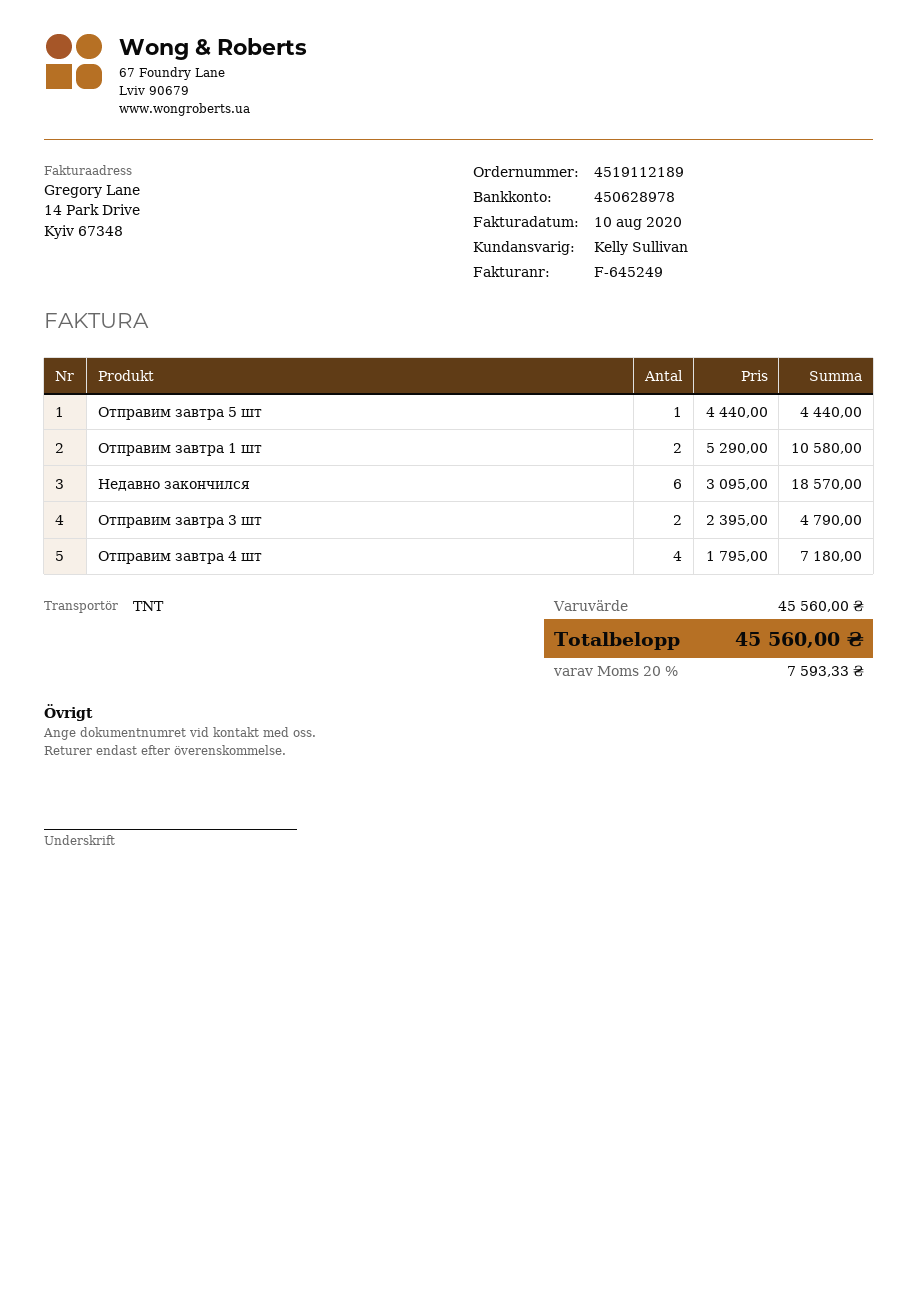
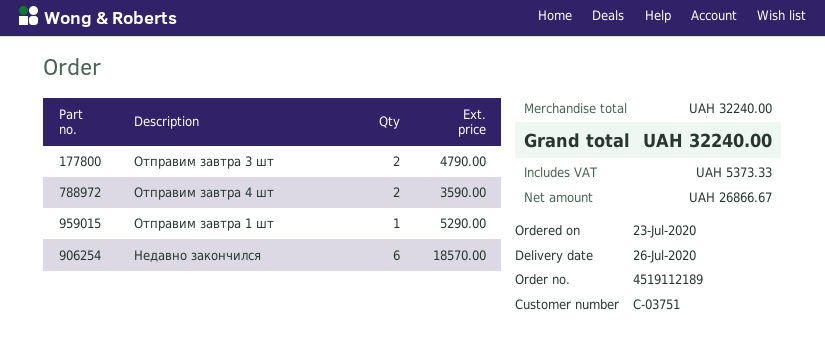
Отправим завтра 5 шт: 1 for 4440.00 -> none
Отправим завтра 1 шт: 2 for 10580.00 -> 1 for 5290.00
Отправим завтра 4 шт: 4 for 7180.00 -> 2 for 3590.00
subtotal: 45560.00 -> 32240.00
tax: 7593.33 -> 5373.33
total: 45560.00 -> 32240.00

